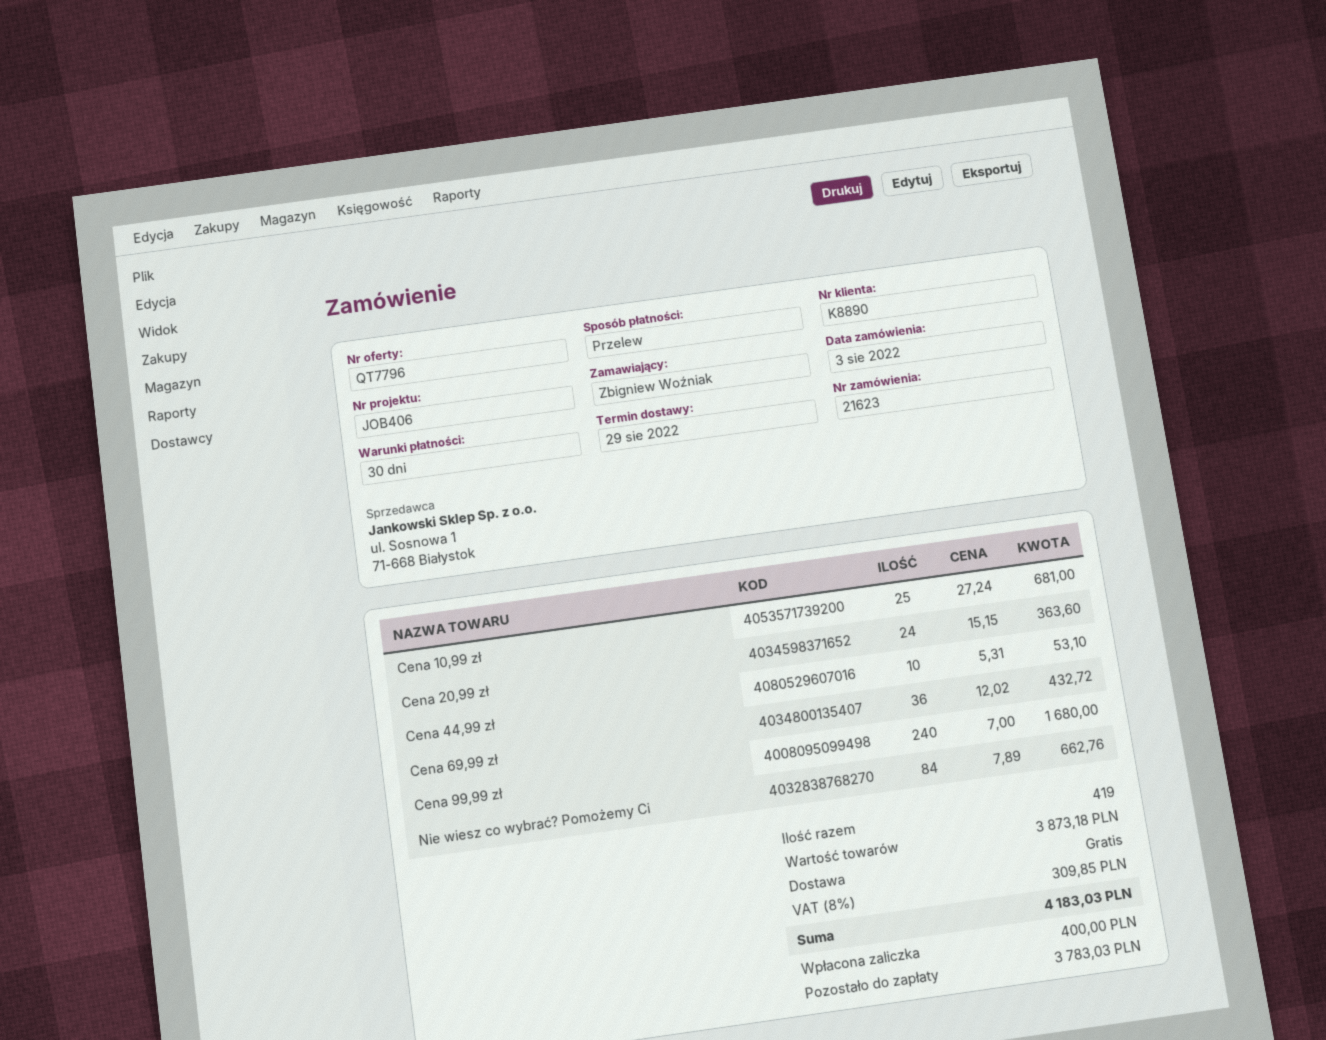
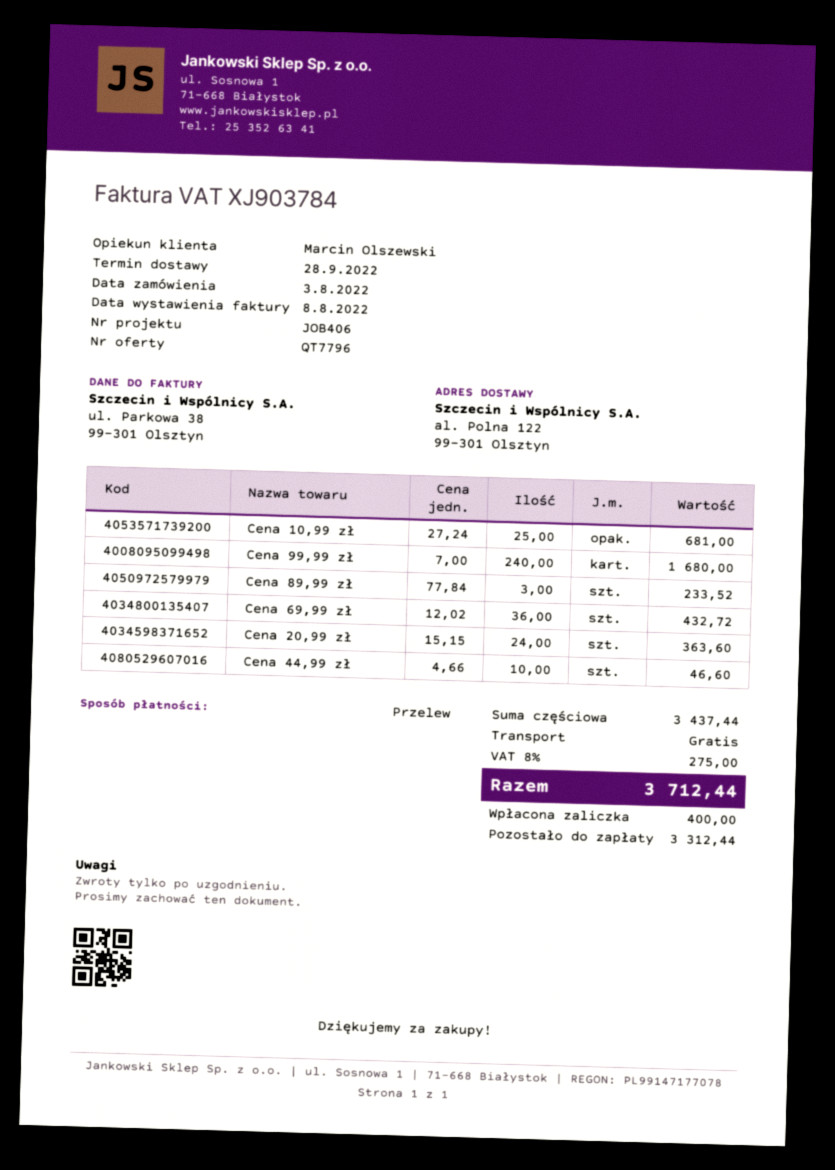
delivery date: 2022-08-29 -> 2022-09-28
Cena 44,99 zł: 10 x 5.31 = 53.10 -> 10 x 4.66 = 46.60
Nie wiesz co wybrać? Pomożemy Ci: 84 x 7.89 = 662.76 -> none
Cena 89,99 zł: none -> 3 x 77.84 = 233.52
subtotal: 3873.18 -> 3437.44
tax: 8% = 309.85 -> 8% = 275.00
total: 4183.03 -> 3712.44
balance: 3783.03 -> 3312.44

